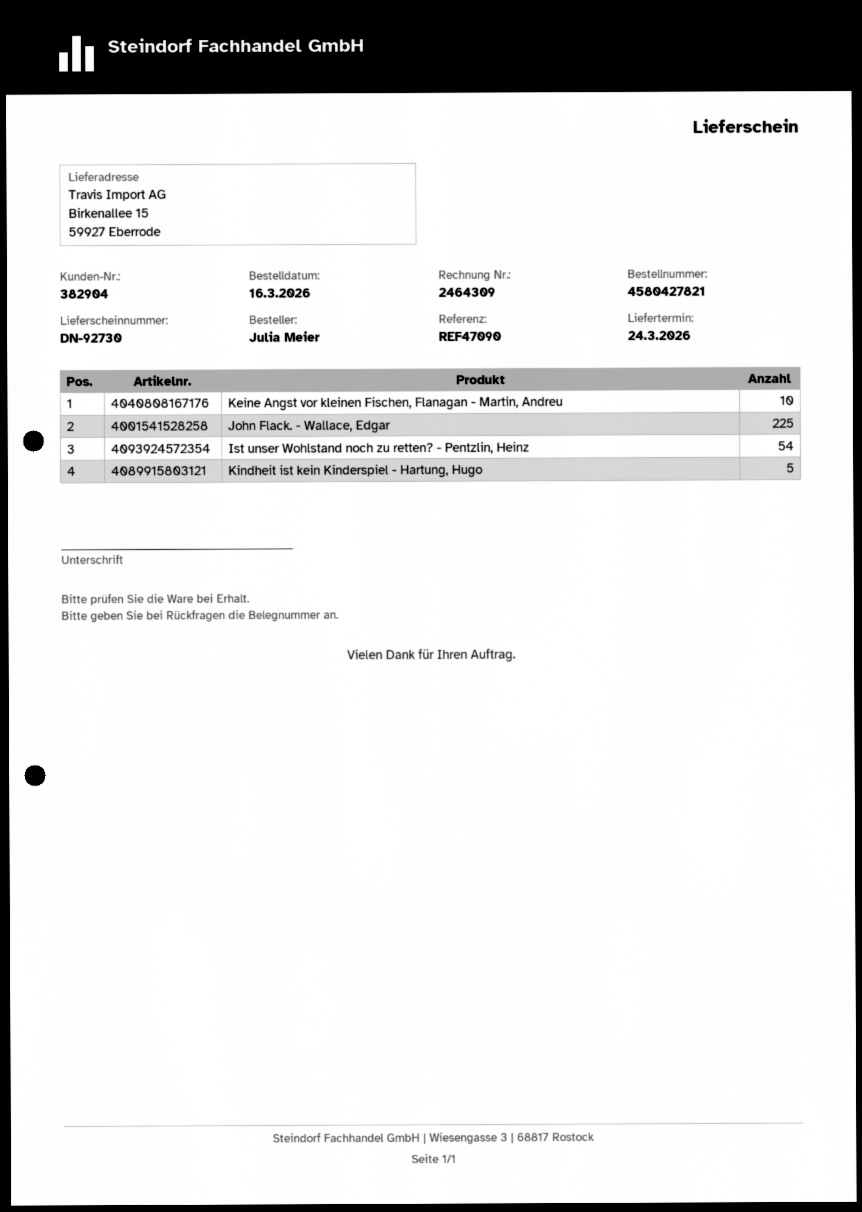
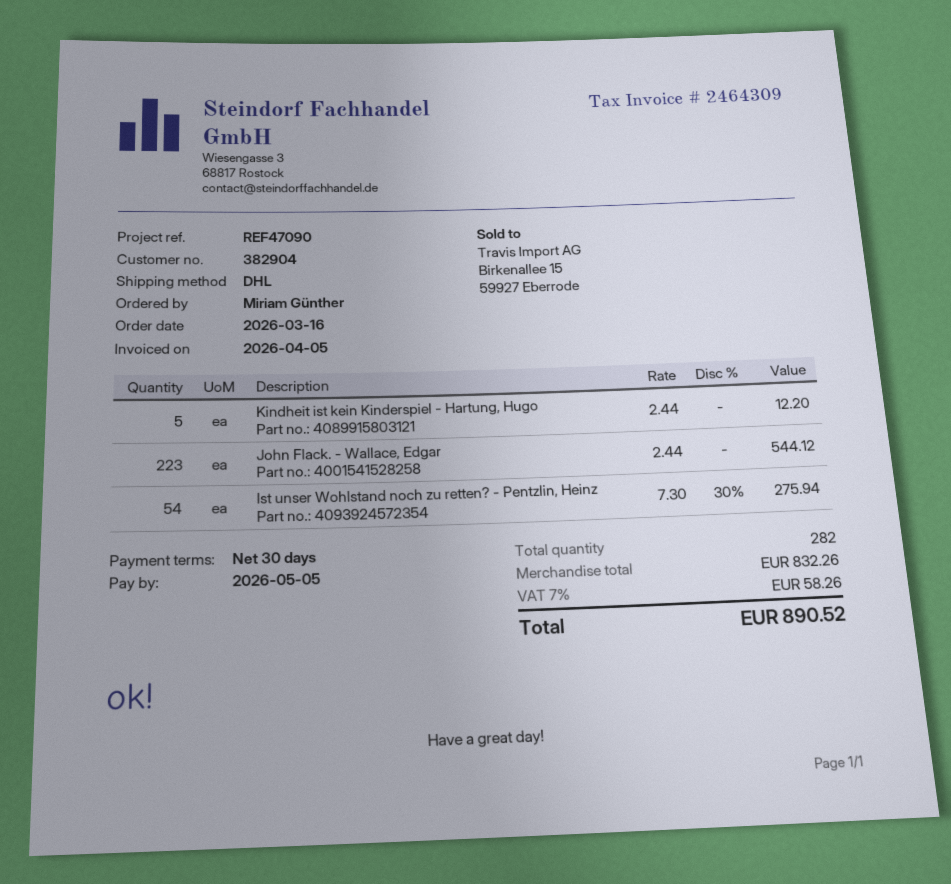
ordered by: Julia Meier -> Miriam Günther
Keine Angst vor kleinen Fischen, Flanagan - Martin, Andreu: 10 -> none
John Flack. - Wallace, Edgar: 225 -> 223

